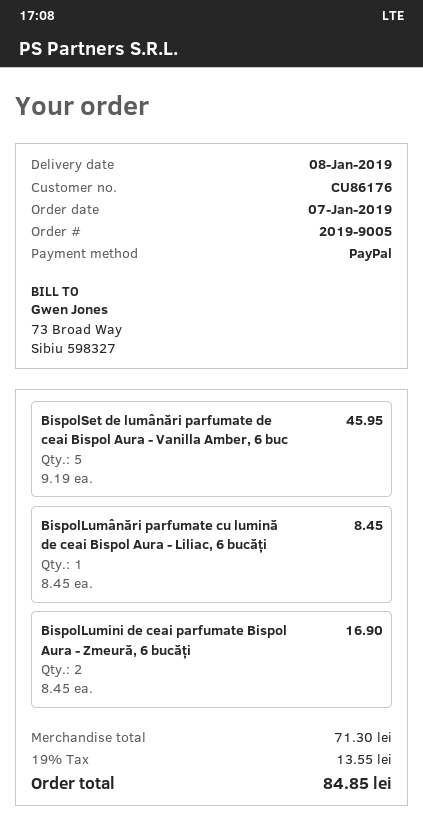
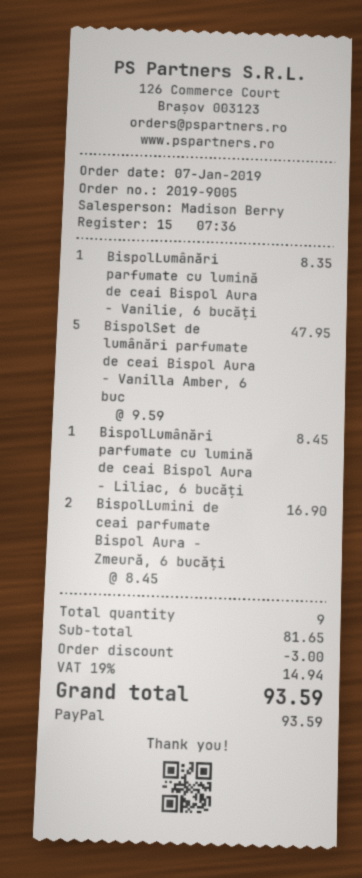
BispolSet de lumânări parfumate de ceai Bispol Aura - Vanilla Amber, 6 buc: 5 x 9.19 = 45.95 -> 5 x 9.59 = 47.95
BispolLumânări parfumate cu lumină de ceai Bispol Aura - Vanilie, 6 bucăți: none -> 1 x 8.35 = 8.35
subtotal: 71.30 -> 81.65
discount: none -> 3.00
tax: 19% = 13.55 -> 19% = 14.94
total: 84.85 -> 93.59

